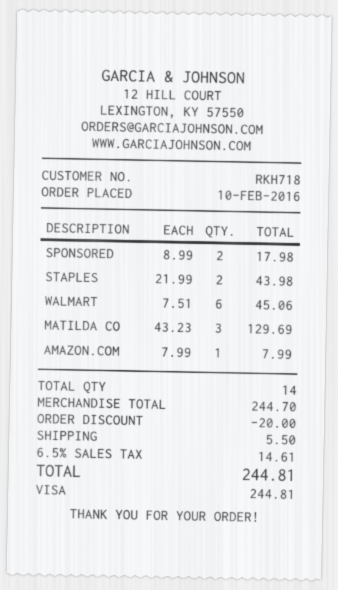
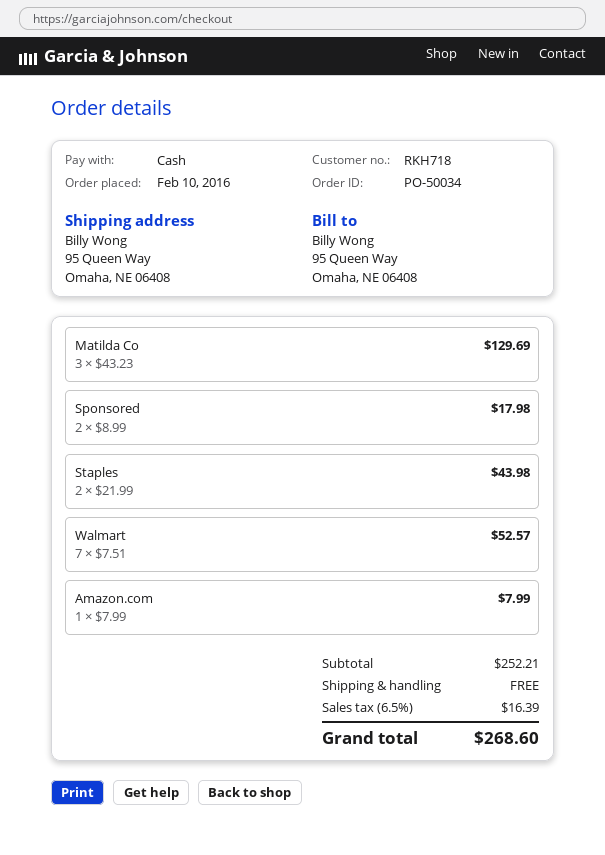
payment method: Visa -> cash
WALMART: 6 x 7.51 = 45.06 -> 7 x 7.51 = 52.57
subtotal: 244.70 -> 252.21
discount: 20.00 -> none
shipping: 5.50 -> 0.00
tax: 6.5% = 14.61 -> 6.5% = 16.39
total: 244.81 -> 268.60

